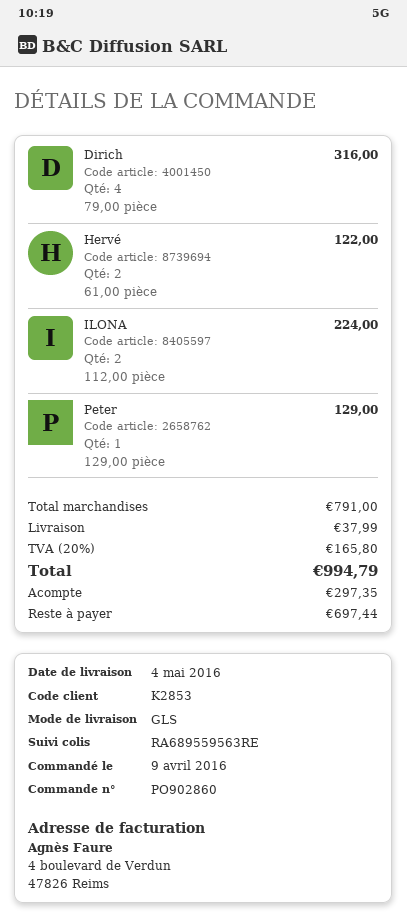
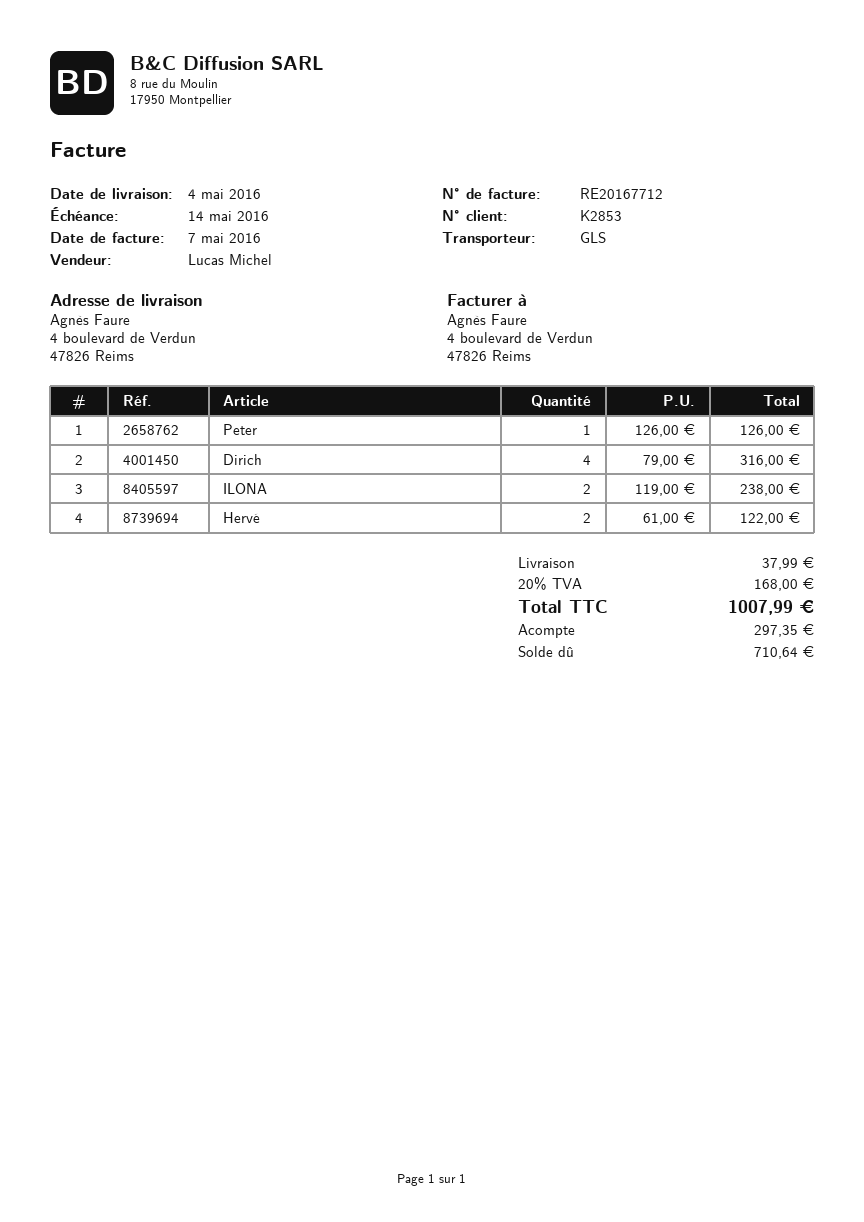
ILONA: 2 x 112.00 = 224.00 -> 2 x 119.00 = 238.00
Peter: 1 x 129.00 = 129.00 -> 1 x 126.00 = 126.00
tax: 20% = 165.80 -> 20% = 168.00
total: 994.79 -> 1007.99
balance: 697.44 -> 710.64

